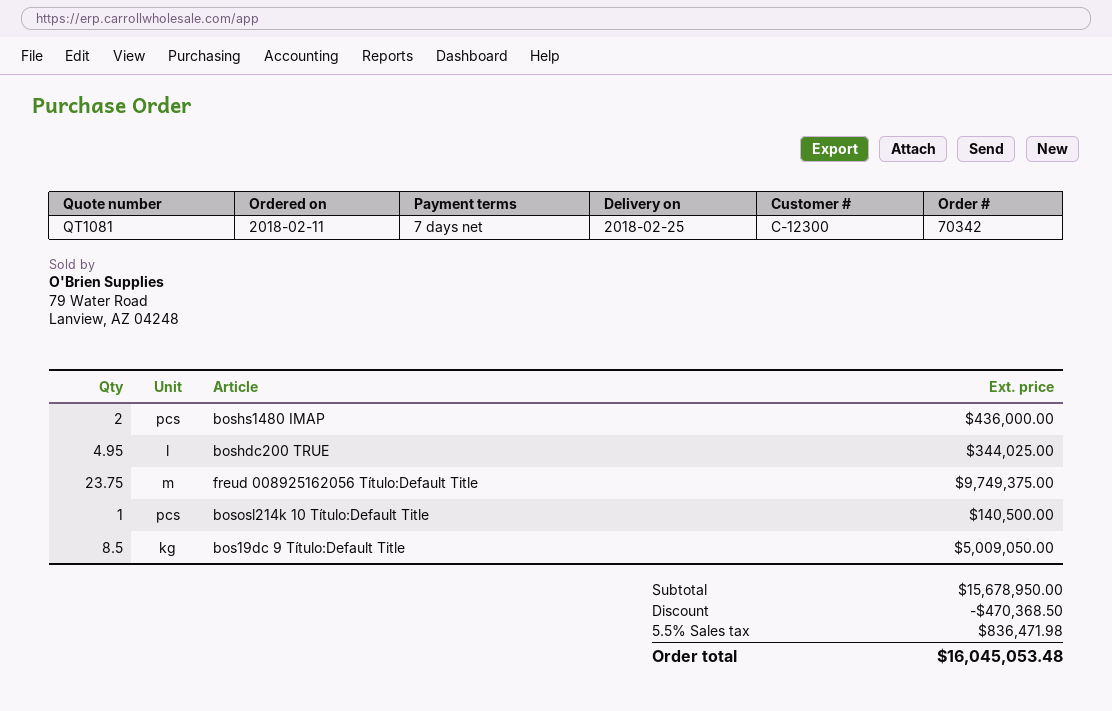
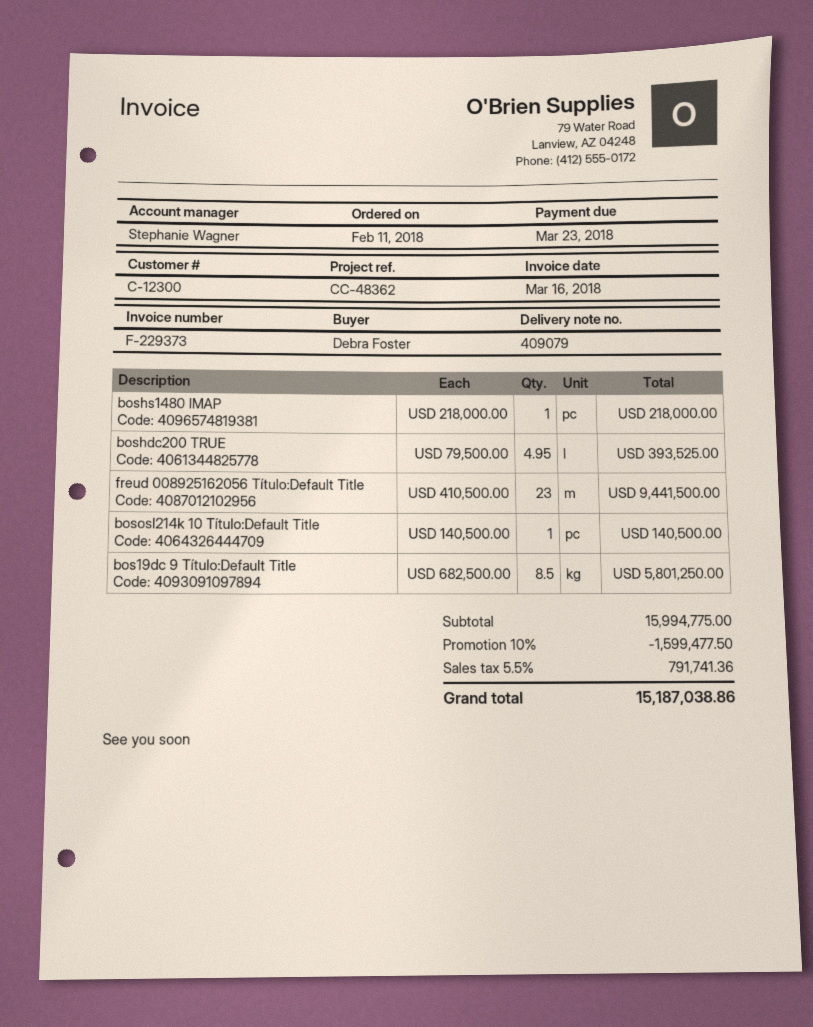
boshs1480 IMAP: 2 for 436000.00 -> 1 for 218000.00
boshdc200 TRUE: 4.95 for 344025.00 -> 4.95 for 393525.00
freud 008925162056 Título:Default Title: 23.75 for 9749375.00 -> 23 for 9441500.00
bos19dc 9 Título:Default Title: 8.5 for 5009050.00 -> 8.5 for 5801250.00
subtotal: 15678950.00 -> 15994775.00
discount: 470368.50 -> 1599477.50
tax: 5.5% = 836471.98 -> 5.5% = 791741.36
total: 16045053.48 -> 15187038.86

